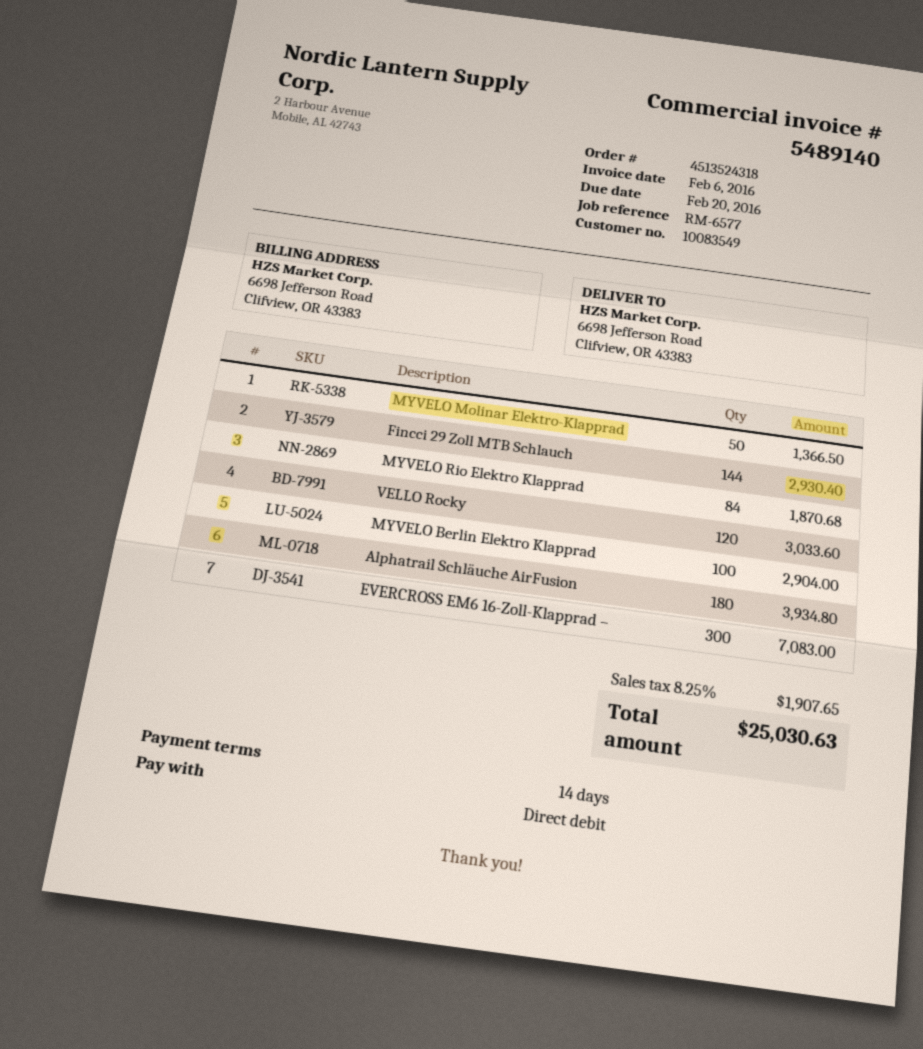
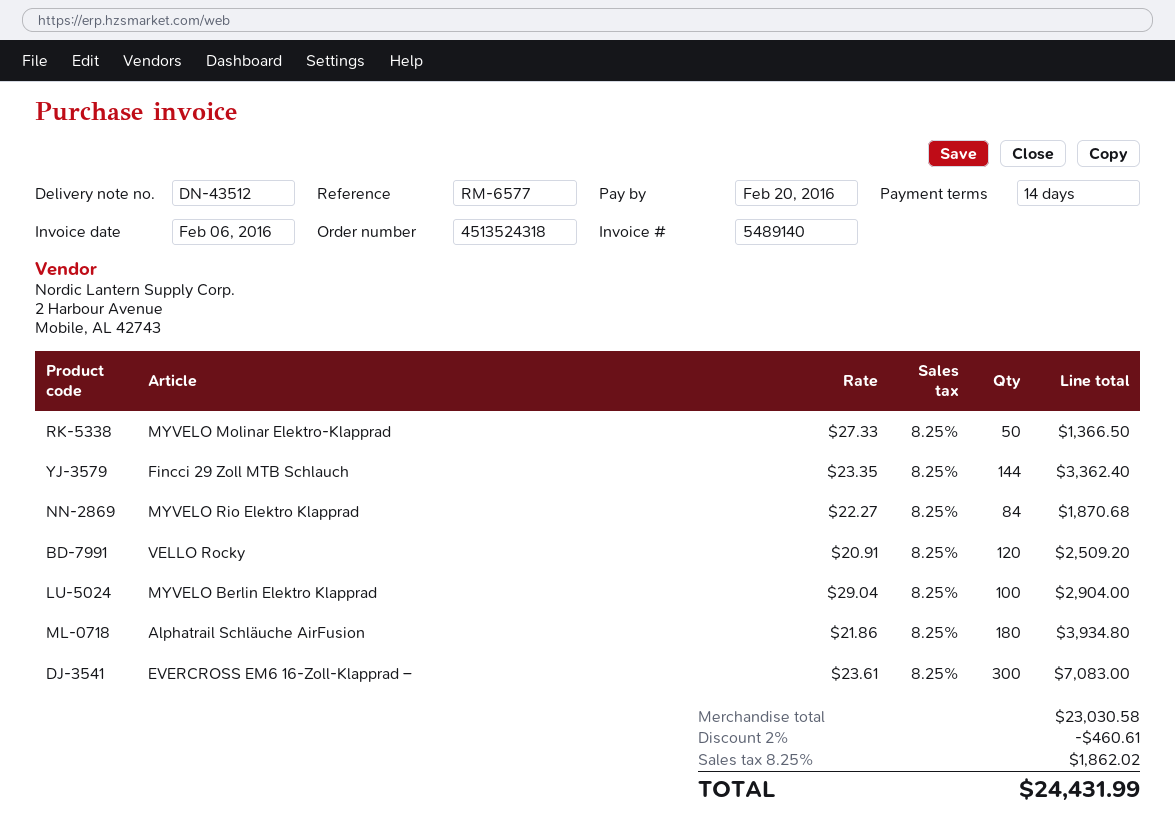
Fincci 29 Zoll MTB Schlauch: 144 for 2930.40 -> 144 for 3362.40
VELLO Rocky: 120 for 3033.60 -> 120 for 2509.20
discount: none -> 2% = 460.61
tax: 8.25% = 1907.65 -> 8.25% = 1862.02
total: 25030.63 -> 24431.99

